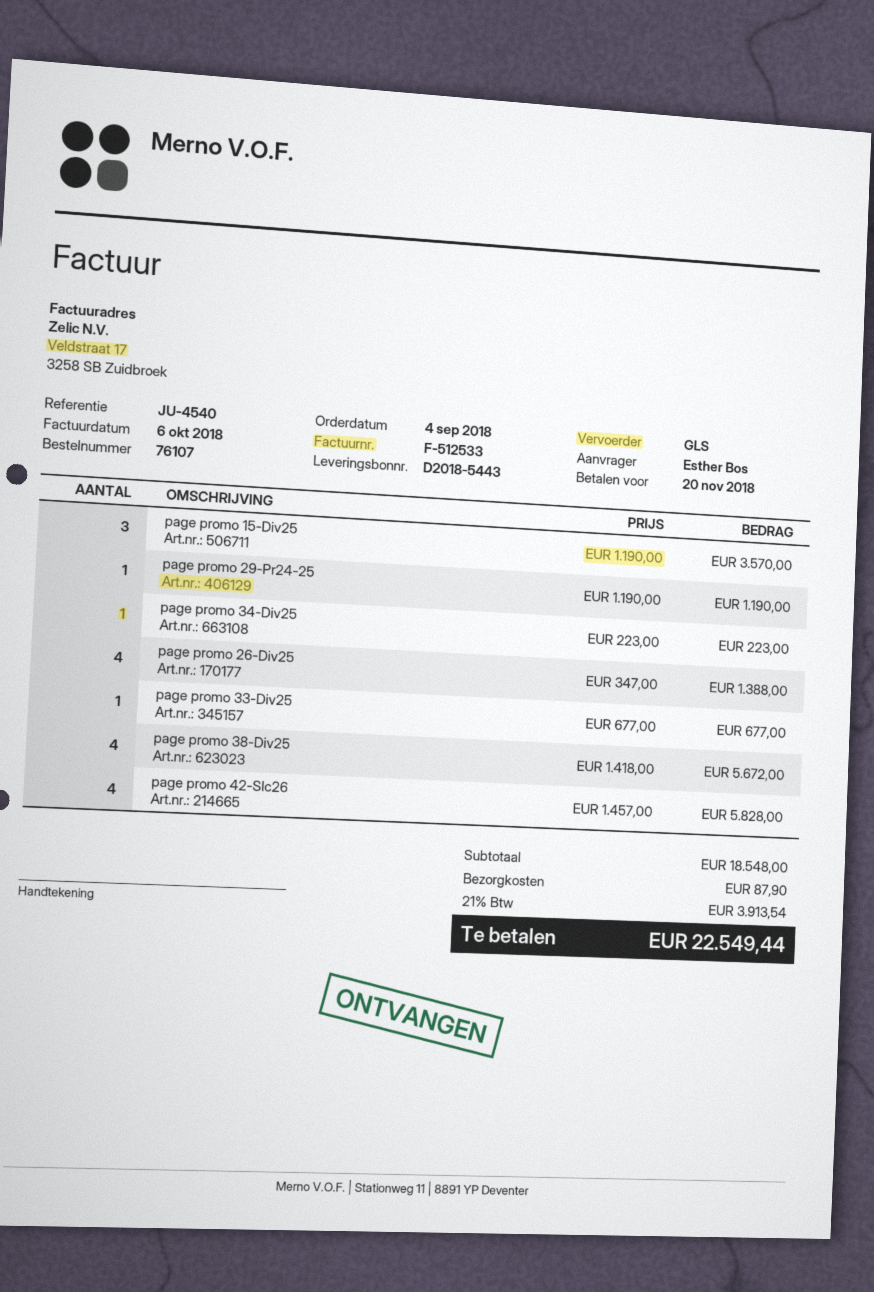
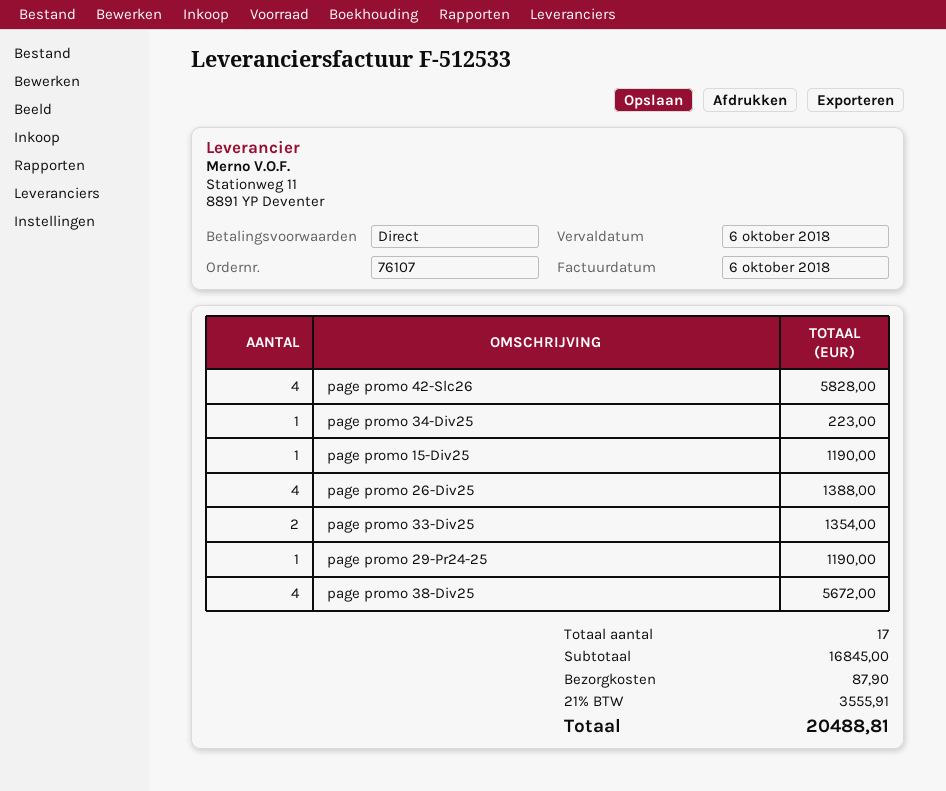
due date: 2018-11-20 -> 2018-10-06
page promo 15-Div25: 3 for 3570.00 -> 1 for 1190.00
page promo 33-Div25: 1 for 677.00 -> 2 for 1354.00
subtotal: 18548.00 -> 16845.00
tax: 21% = 3913.54 -> 21% = 3555.91
total: 22549.44 -> 20488.81

